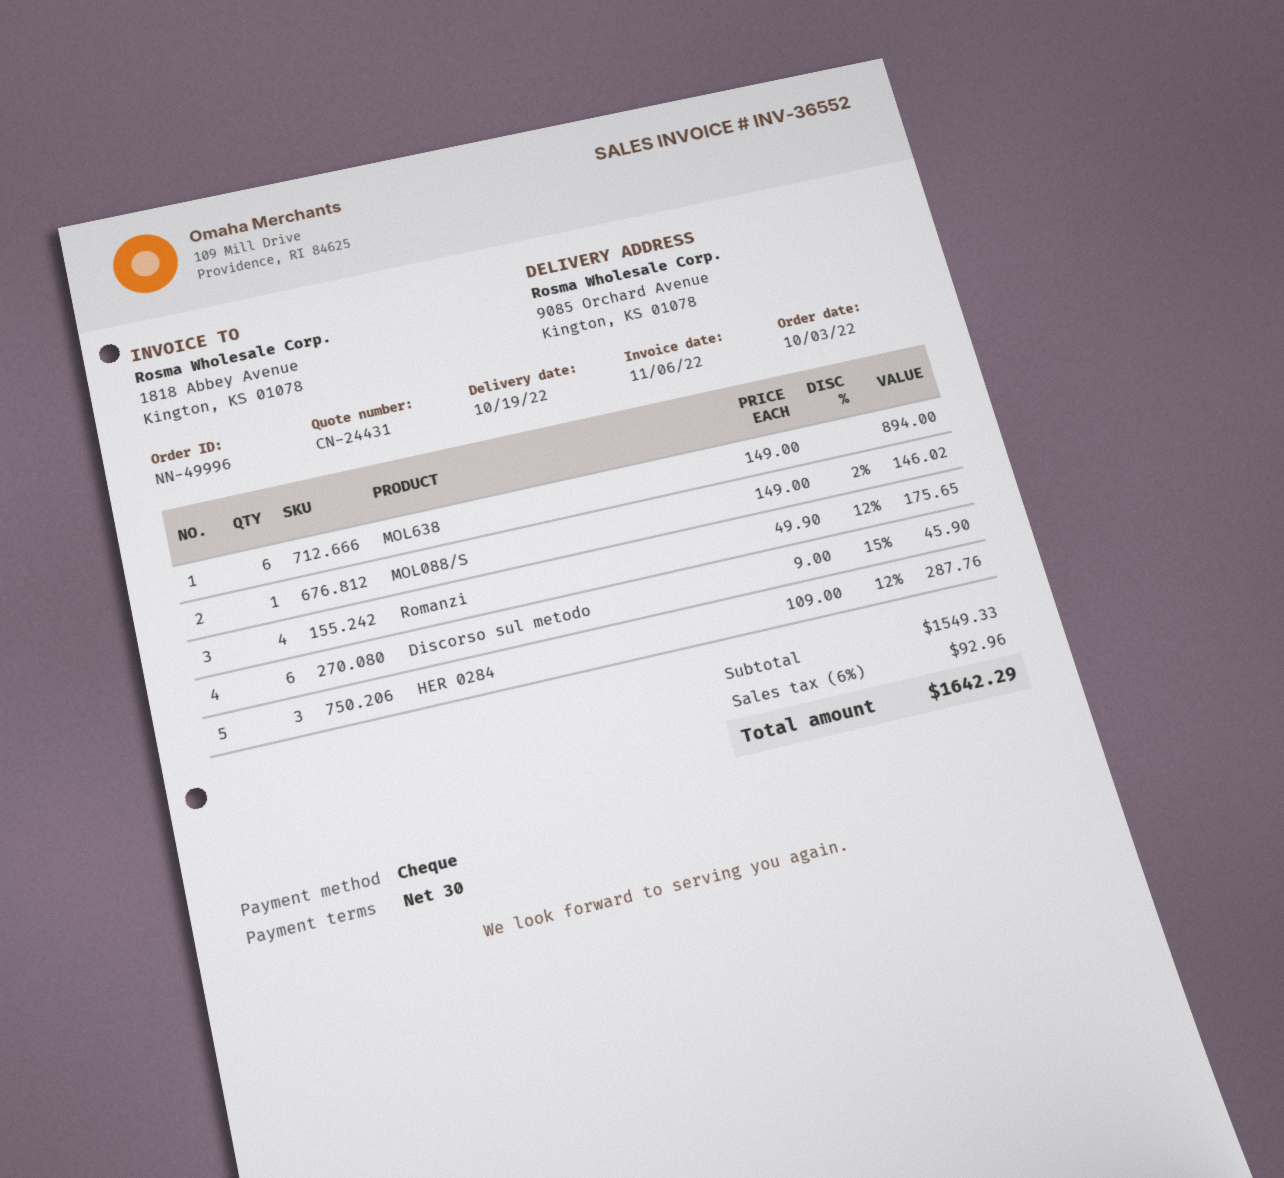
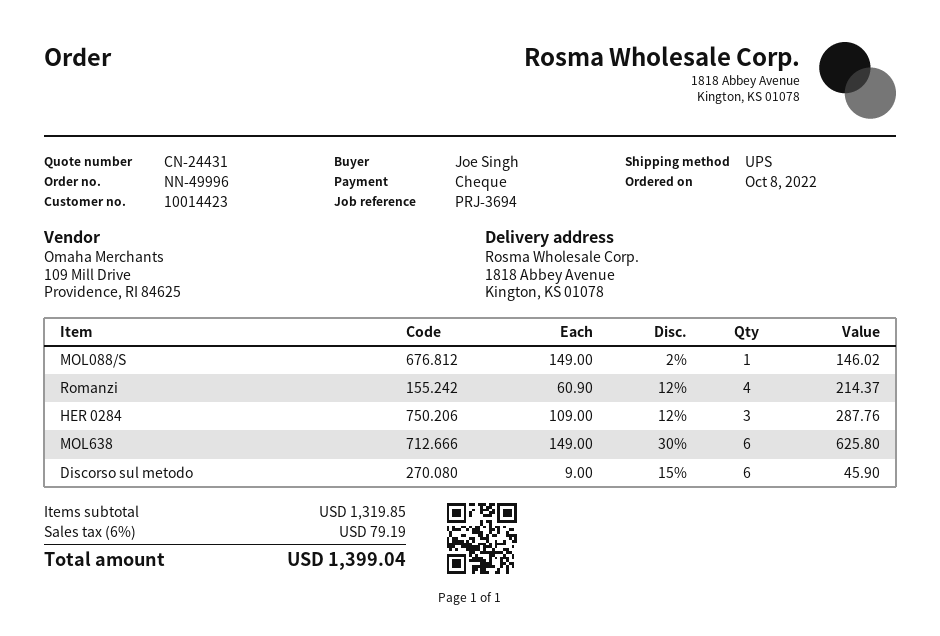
order date: 2022-10-03 -> 2022-10-08
ship to: 9085 Orchard Avenue, Kington, KS 01078 -> 1818 Abbey Avenue, Kington, KS 01078
MOL638: 6 x 149.00 = 894.00 -> 6 x 149.00 - 30% = 625.80
Romanzi: 4 x 49.90 - 12% = 175.65 -> 4 x 60.90 - 12% = 214.37
subtotal: 1549.33 -> 1319.85
tax: 6% = 92.96 -> 6% = 79.19
total: 1642.29 -> 1399.04

